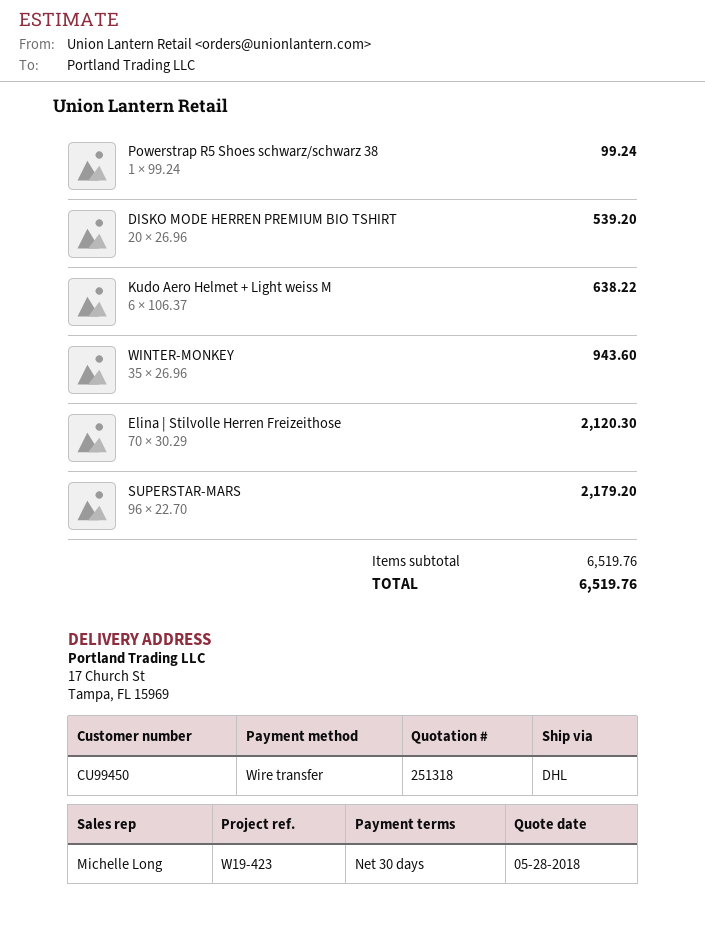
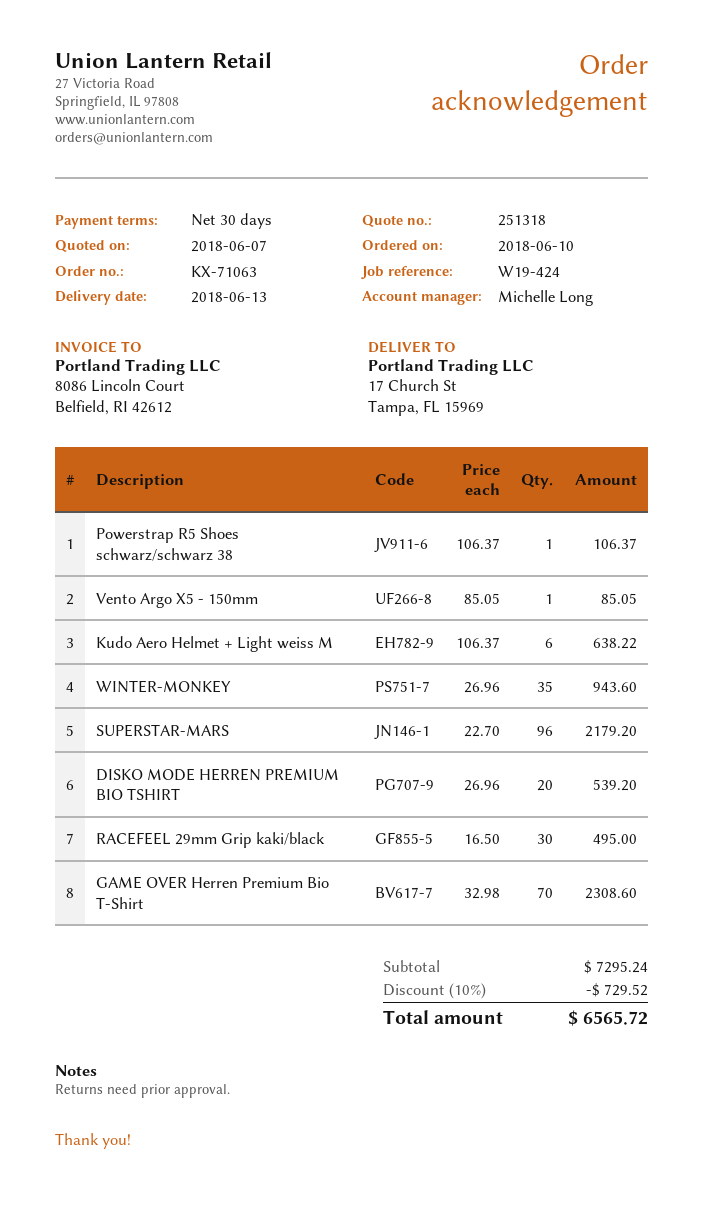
quote date: 2018-05-28 -> 2018-06-07
reference: W19-423 -> W19-424
Powerstrap R5 Shoes schwarz/schwarz 38: 1 x 99.24 = 99.24 -> 1 x 106.37 = 106.37
Elina | Stilvolle Herren Freizeithose: 70 x 30.29 = 2120.30 -> none
Vento Argo X5 - 150mm: none -> 1 x 85.05 = 85.05
RACEFEEL 29mm Grip kaki/black: none -> 30 x 16.50 = 495.00
GAME OVER Herren Premium Bio T-Shirt: none -> 70 x 32.98 = 2308.60
subtotal: 6519.76 -> 7295.24
discount: none -> 10% = 729.52
total: 6519.76 -> 6565.72

